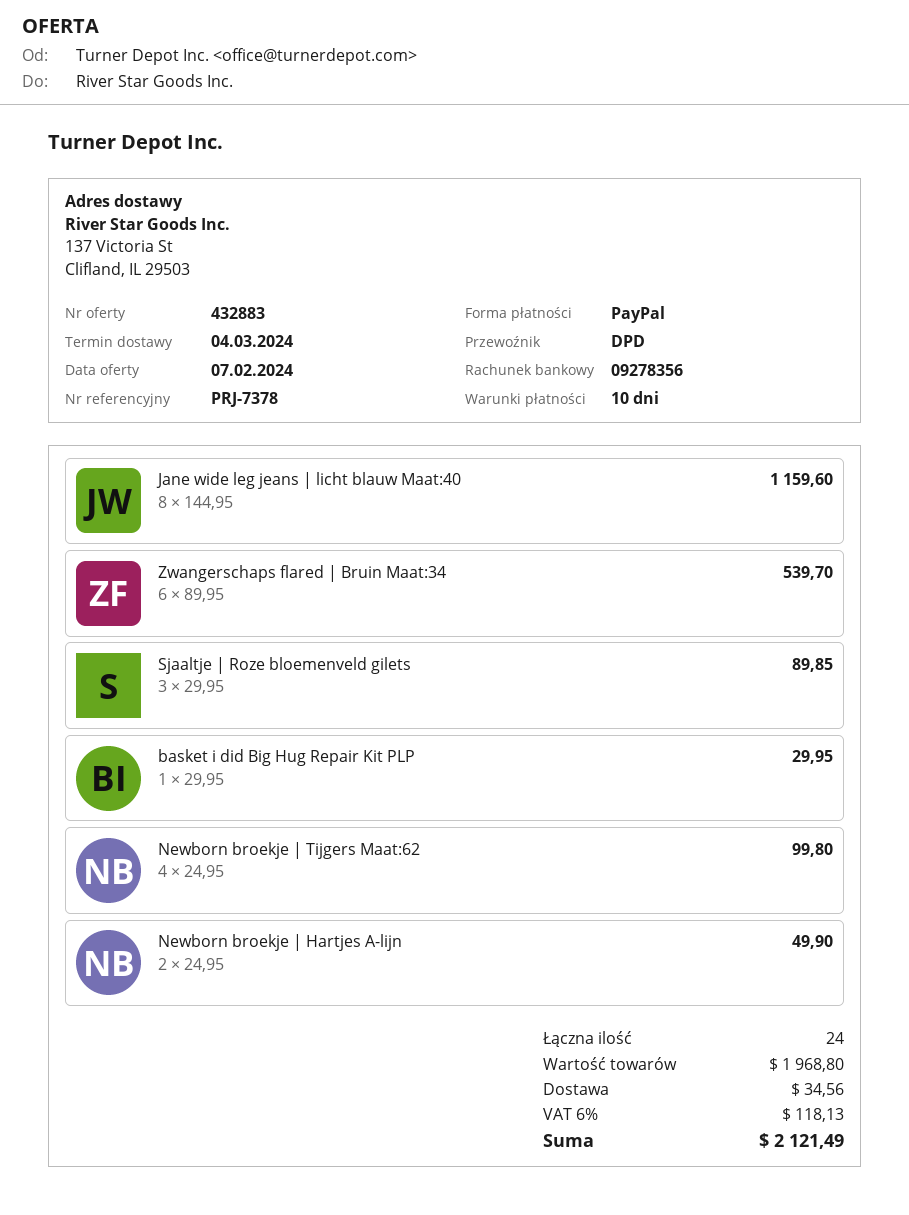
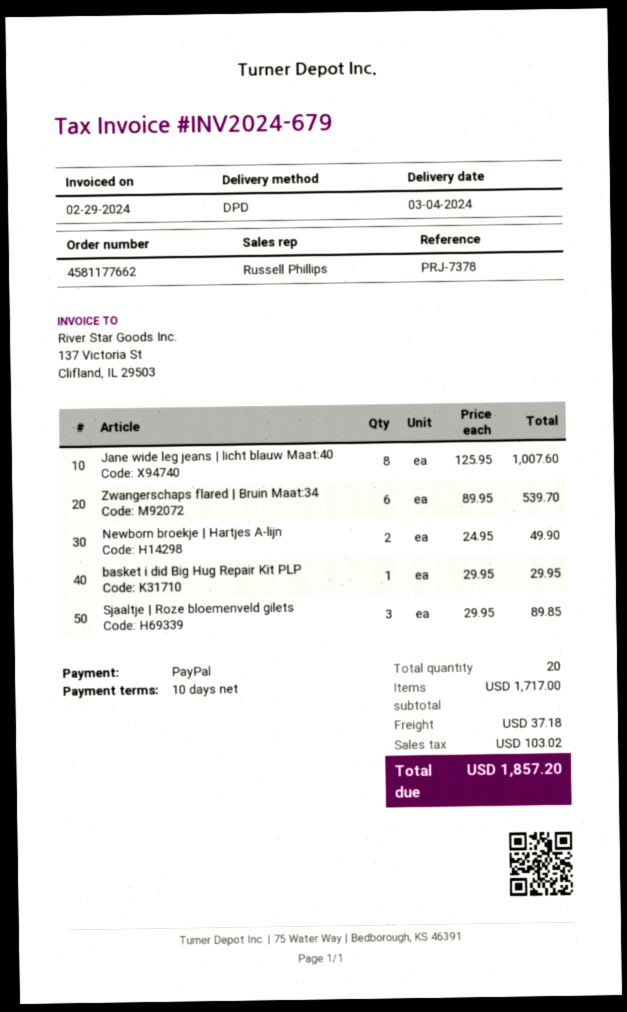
Jane wide leg jeans | licht blauw Maat:40: 8 x 144.95 = 1159.60 -> 8 x 125.95 = 1007.60
Newborn broekje | Tijgers Maat:62: 4 x 24.95 = 99.80 -> none
total quantity: 24 -> 20
subtotal: 1968.80 -> 1717.00
shipping: 34.56 -> 37.18
tax: 118.13 -> 103.02
total: 2121.49 -> 1857.20

